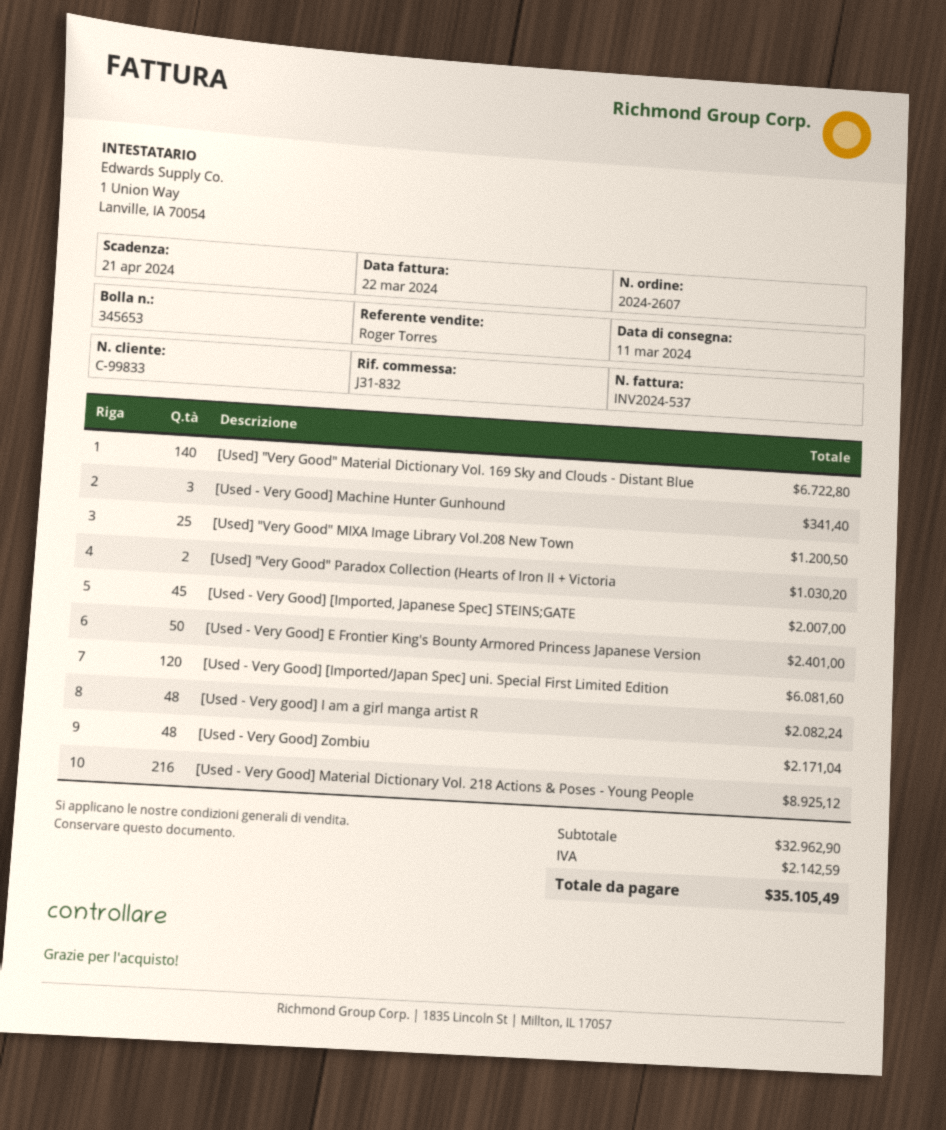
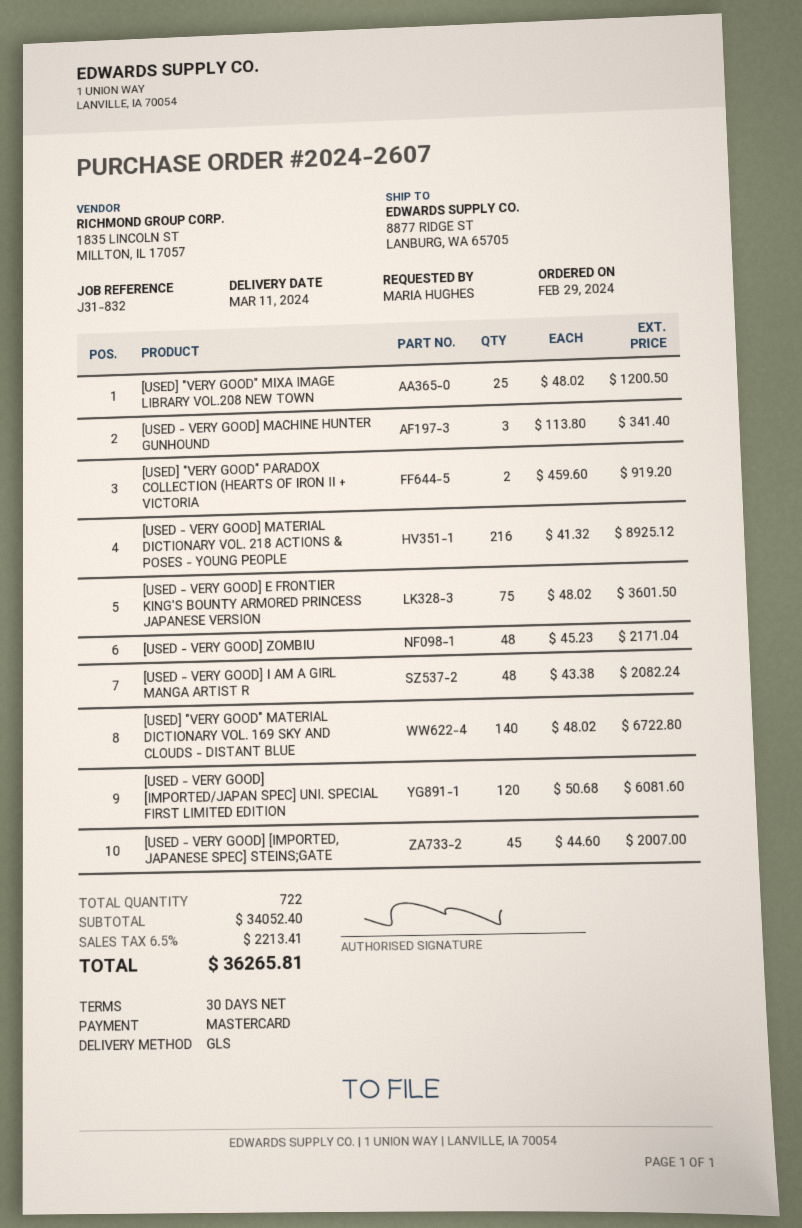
[Used] "Very Good" Paradox Collection (Hearts of Iron II + Victoria: 2 for 1030.20 -> 2 for 919.20
[Used - Very Good] E Frontier King's Bounty Armored Princess Japanese Version: 50 for 2401.00 -> 75 for 3601.50
subtotal: 32962.90 -> 34052.40
tax: 2142.59 -> 2213.41
total: 35105.49 -> 36265.81

